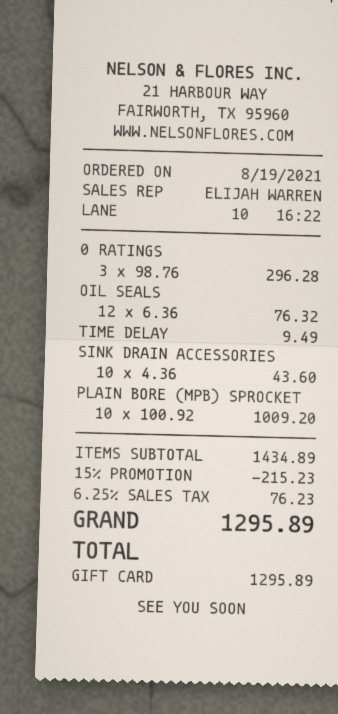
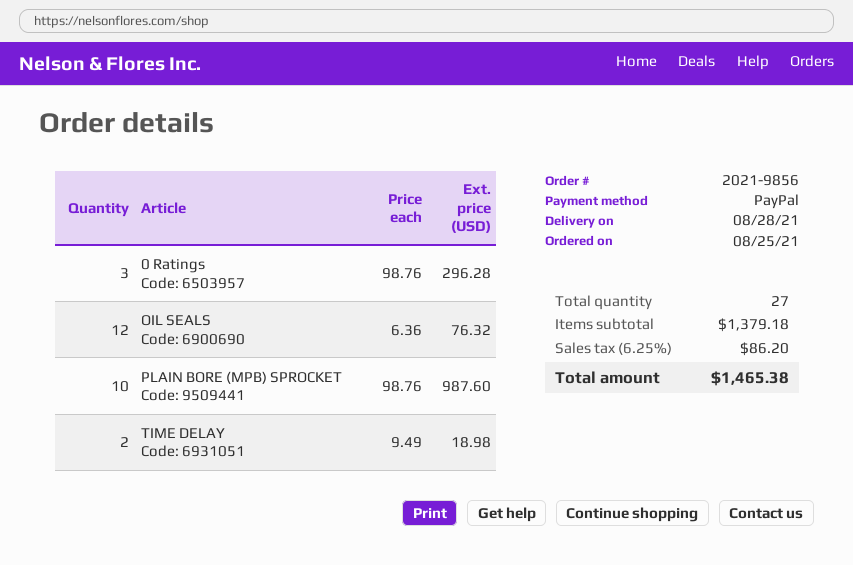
order date: 2021-08-19 -> 2021-08-25
payment method: gift card -> PayPal
TIME DELAY: 1 x 9.49 = 9.49 -> 2 x 9.49 = 18.98
SINK DRAIN ACCESSORIES: 10 x 4.36 = 43.60 -> none
PLAIN BORE (MPB) SPROCKET: 10 x 100.92 = 1009.20 -> 10 x 98.76 = 987.60
subtotal: 1434.89 -> 1379.18
discount: 15% = 215.23 -> none
tax: 6.25% = 76.23 -> 6.25% = 86.20
total: 1295.89 -> 1465.38

